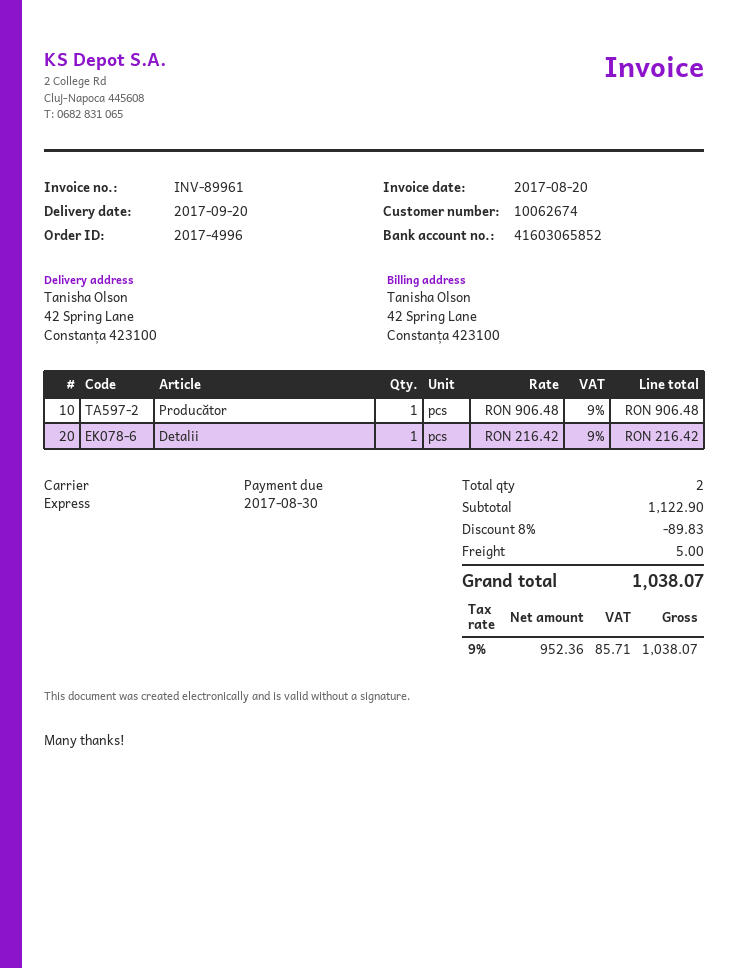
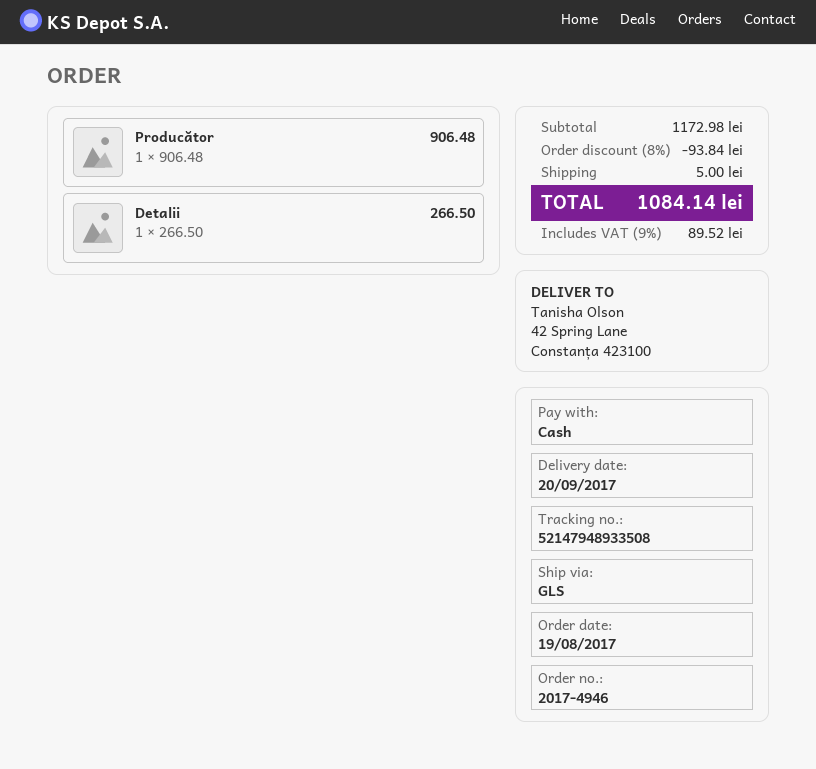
order number: 2017-4996 -> 2017-4946
shipping method: express -> GLS
Detalii: 1 x 216.42 = 216.42 -> 1 x 266.50 = 266.50
subtotal: 1122.90 -> 1172.98
discount: 8% = 89.83 -> 8% = 93.84
tax: 9% = 85.71 -> 9% = 89.52
total: 1038.07 -> 1084.14

